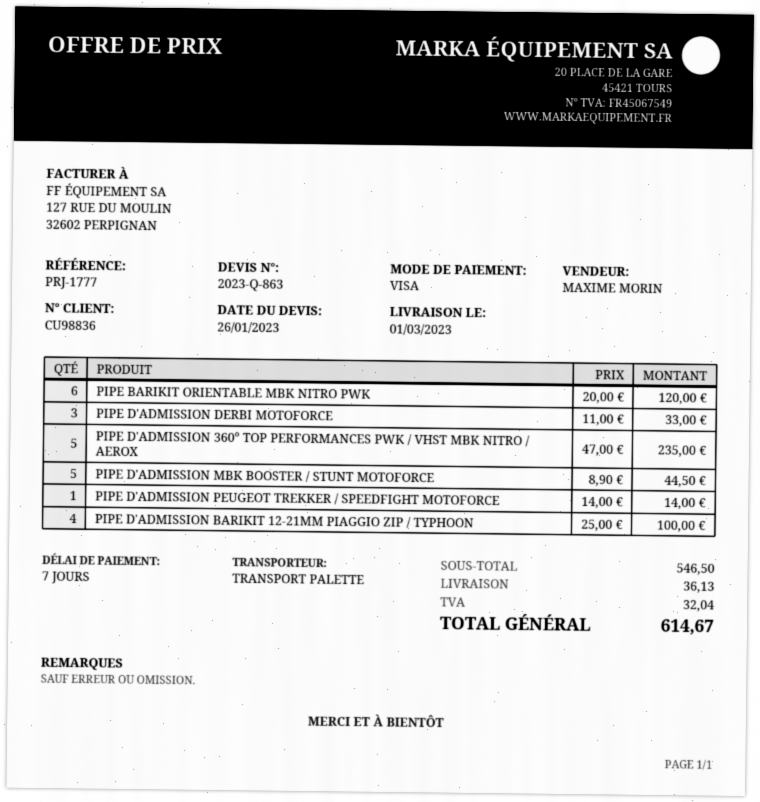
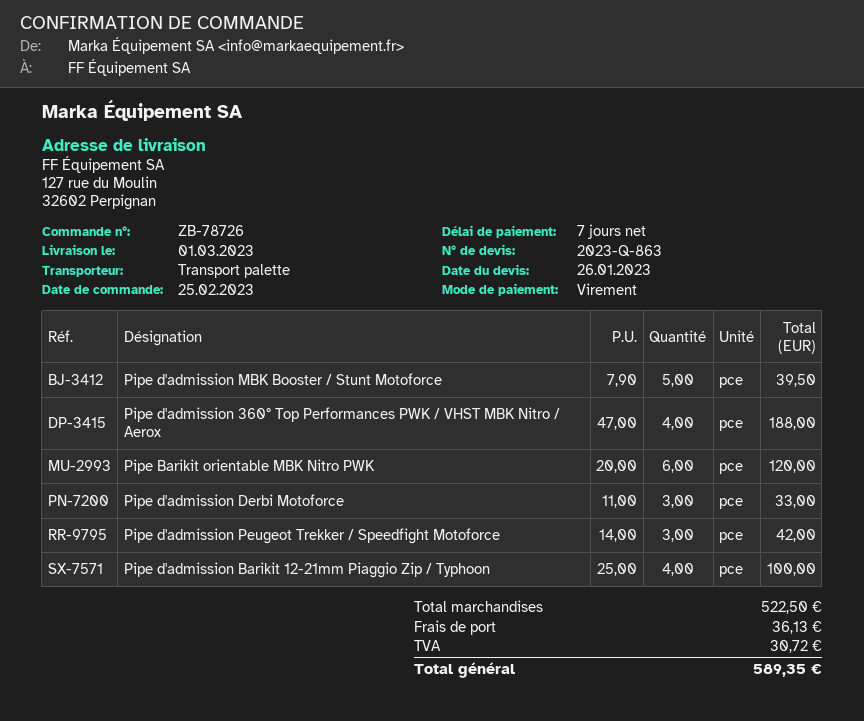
payment method: Visa -> bank transfer
PIPE D'ADMISSION 360° TOP PERFORMANCES PWK / VHST MBK NITRO / AEROX: 5 x 47.00 = 235.00 -> 4 x 47.00 = 188.00
PIPE D'ADMISSION MBK BOOSTER / STUNT MOTOFORCE: 5 x 8.90 = 44.50 -> 5 x 7.90 = 39.50
PIPE D'ADMISSION PEUGEOT TREKKER / SPEEDFIGHT MOTOFORCE: 1 x 14.00 = 14.00 -> 3 x 14.00 = 42.00
subtotal: 546.50 -> 522.50
tax: 32.04 -> 30.72
total: 614.67 -> 589.35

